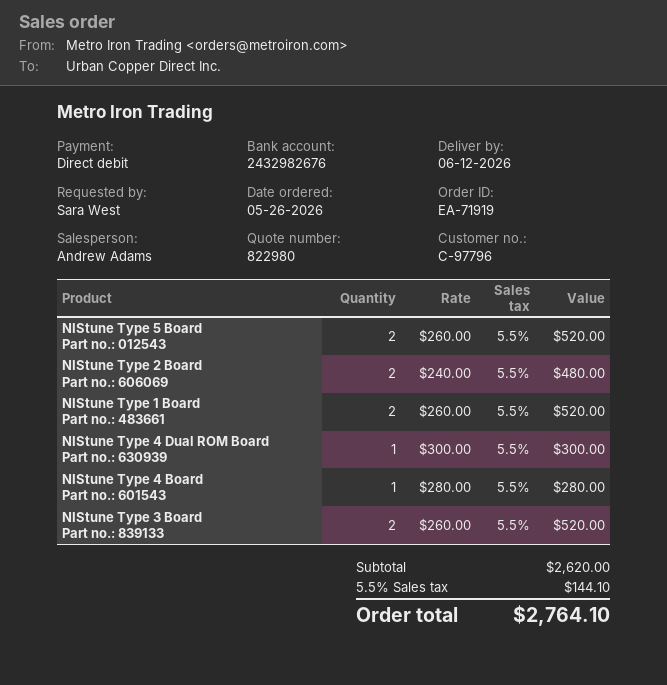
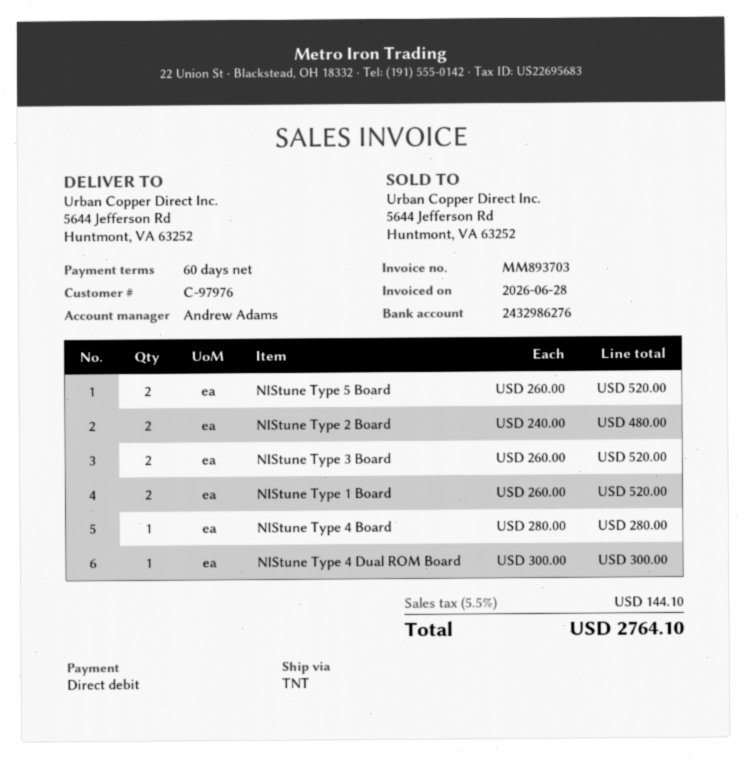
customer number: C-97796 -> C-97976
bank account: 2432982676 -> 2432986276

